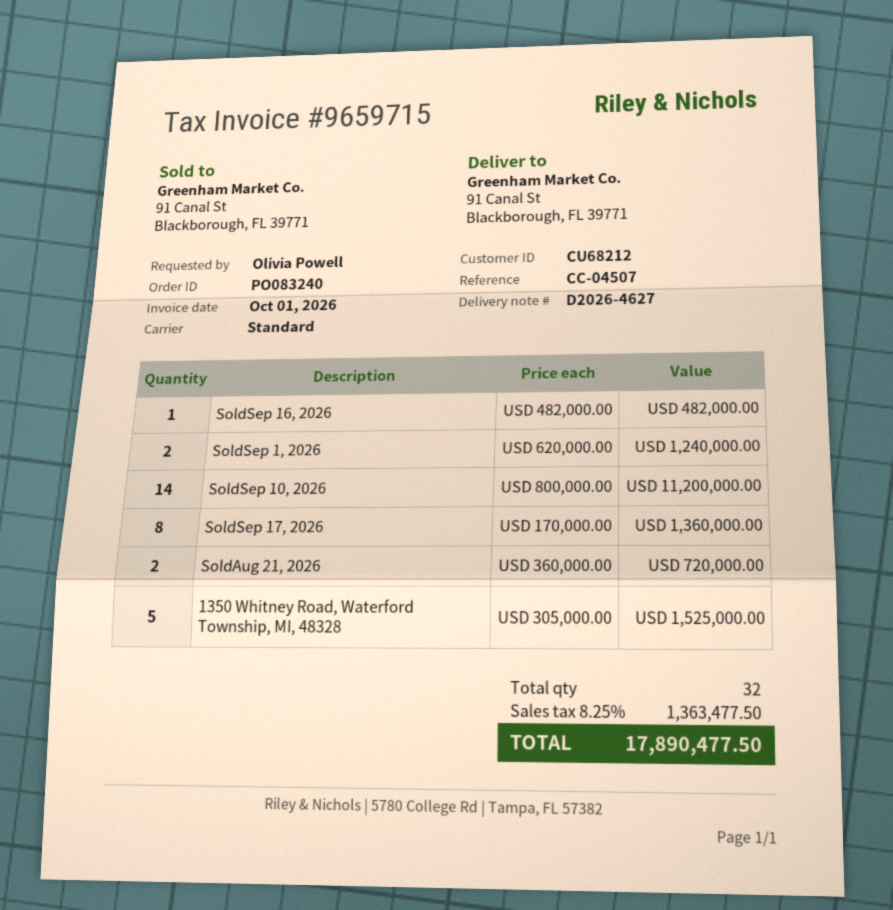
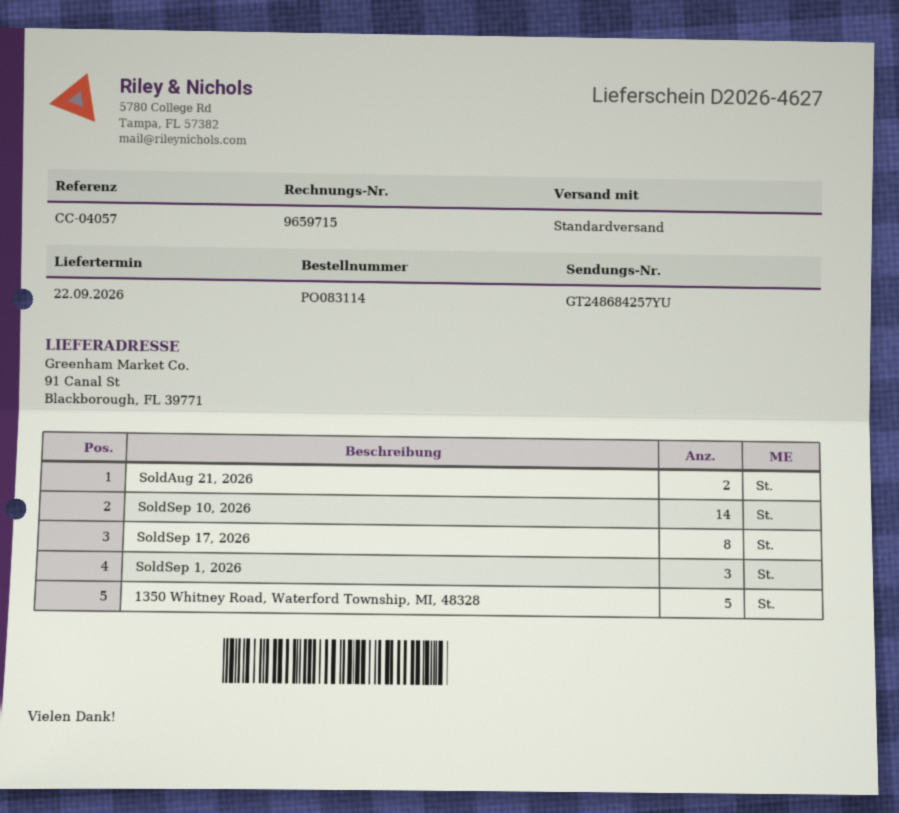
order number: PO083240 -> PO083114
reference: CC-04507 -> CC-04057
SoldSep 16, 2026: 1 -> none
SoldSep 1, 2026: 2 -> 3

